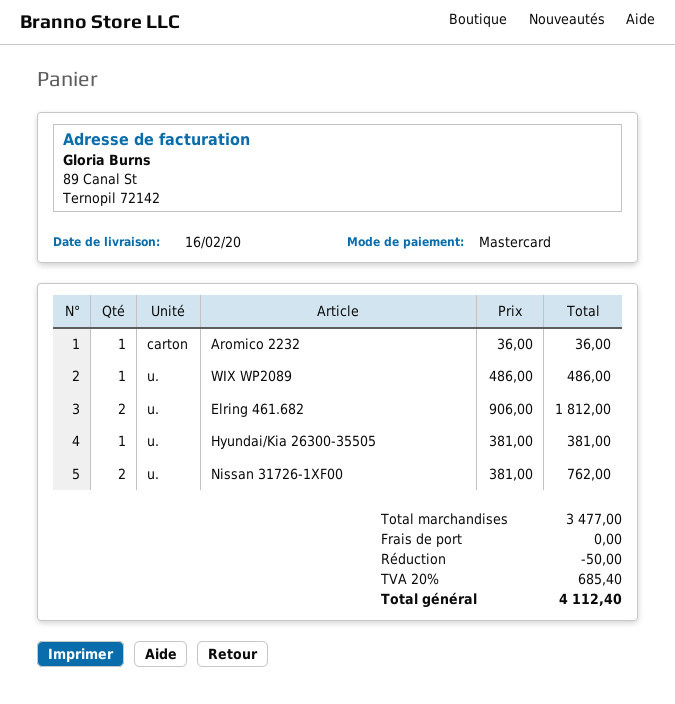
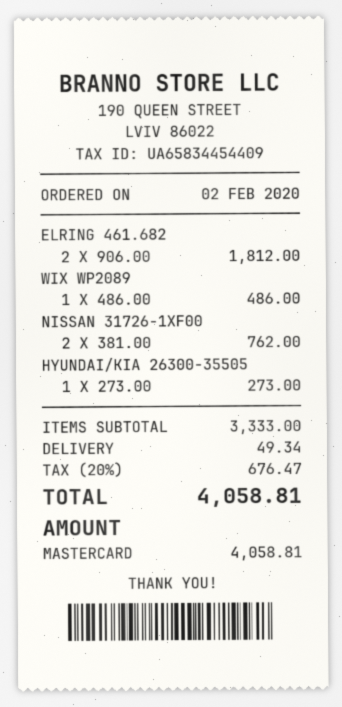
Aromico 2232: 1 x 36.00 = 36.00 -> none
Hyundai/Kia 26300-35505: 1 x 381.00 = 381.00 -> 1 x 273.00 = 273.00
subtotal: 3477.00 -> 3333.00
discount: 50.00 -> none
shipping: 0.00 -> 49.34
tax: 20% = 685.40 -> 20% = 676.47
total: 4112.40 -> 4058.81

